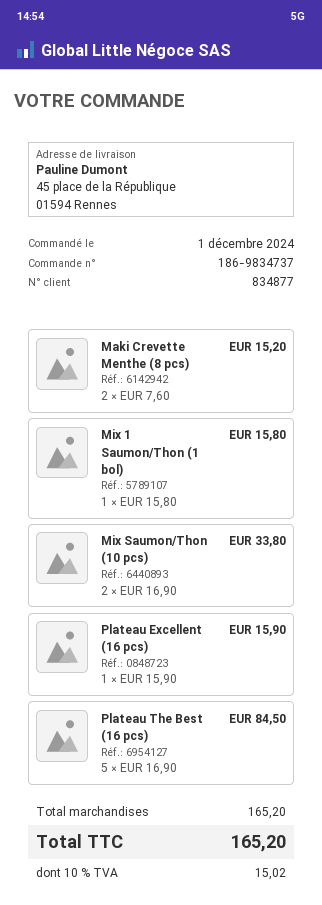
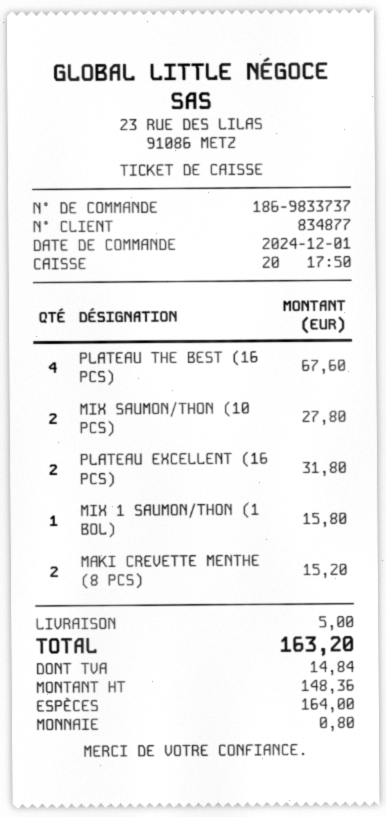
order number: 186-9834737 -> 186-9833737
Mix Saumon/Thon (10 pcs): 2 for 33.80 -> 2 for 27.80
Plateau Excellent (16 pcs): 1 for 15.90 -> 2 for 31.80
Plateau The Best (16 pcs): 5 for 84.50 -> 4 for 67.60
shipping: none -> 5.00
tax: 15.02 -> 14.84
total: 165.20 -> 163.20

